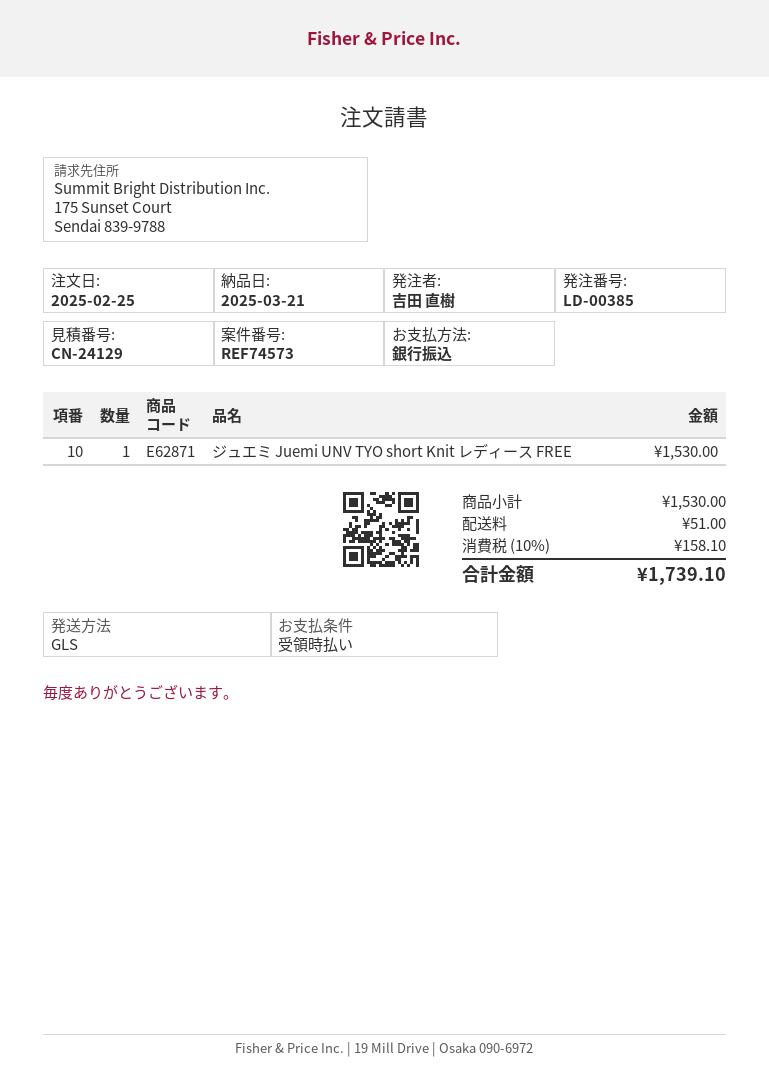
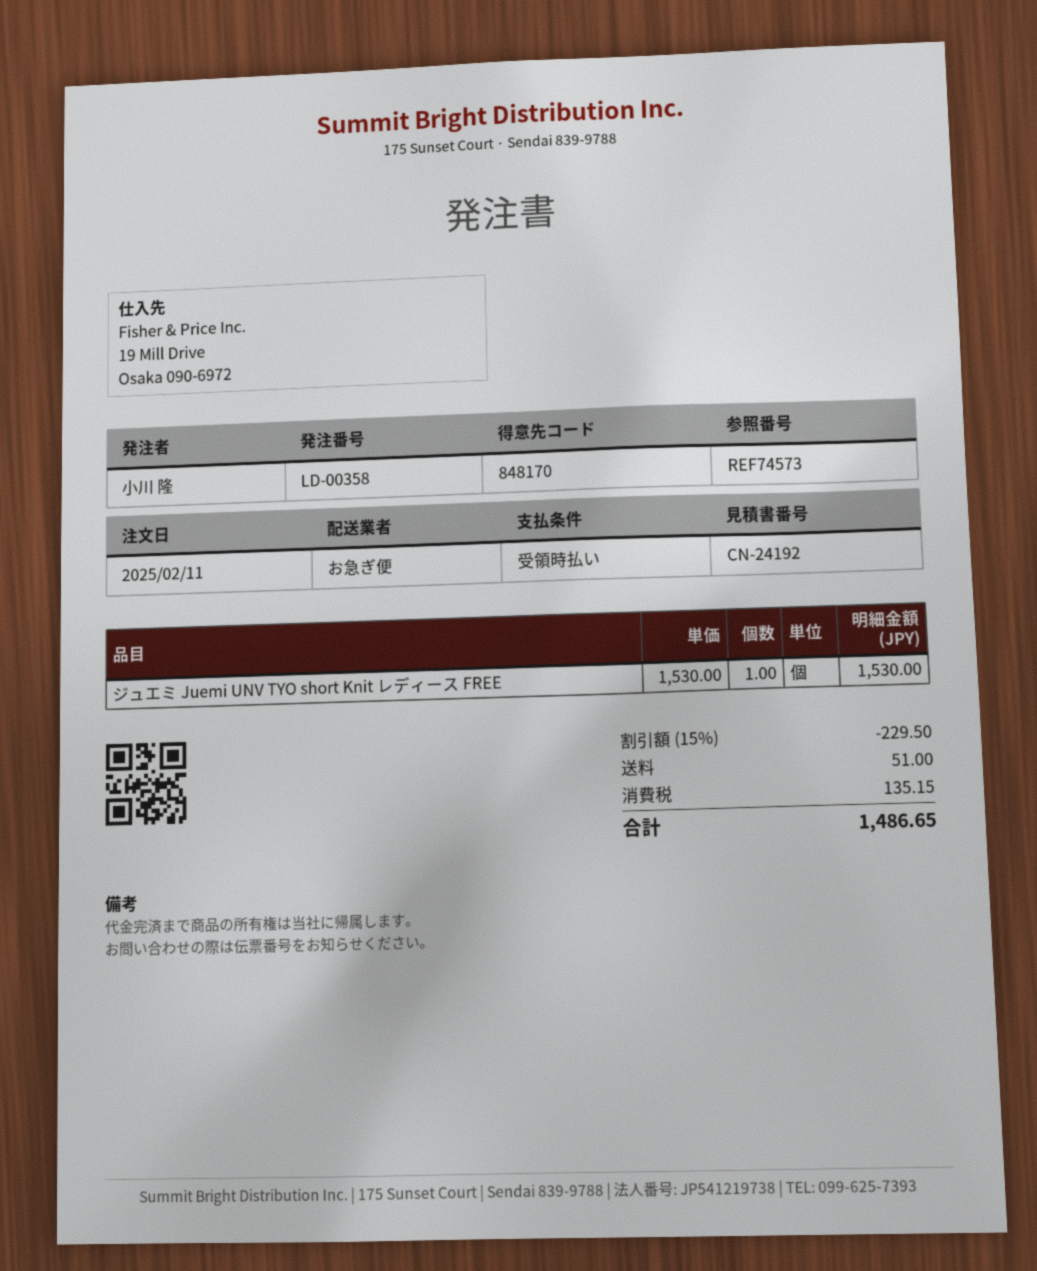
quote number: CN-24129 -> CN-24192
order number: LD-00385 -> LD-00358
order date: 2025-02-25 -> 2025-02-11
ordered by: 吉田 直樹 -> 小川 隆
shipping method: GLS -> express
discount: none -> 15% = 229.50
tax: 158.10 -> 135.15
total: 1739.10 -> 1486.65

